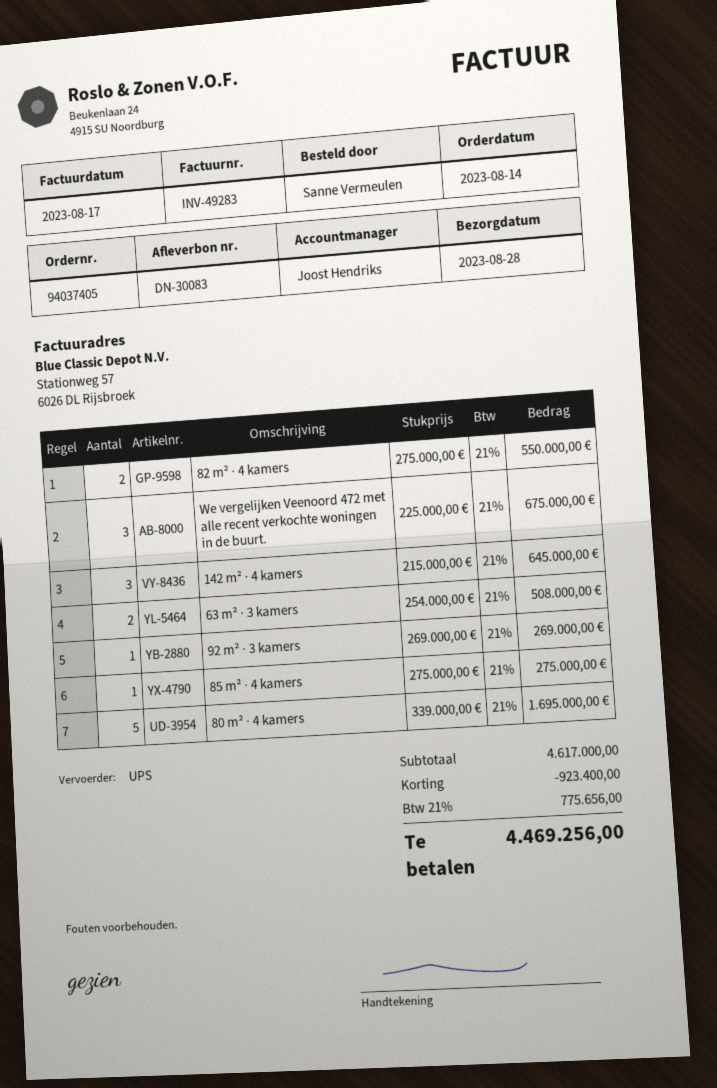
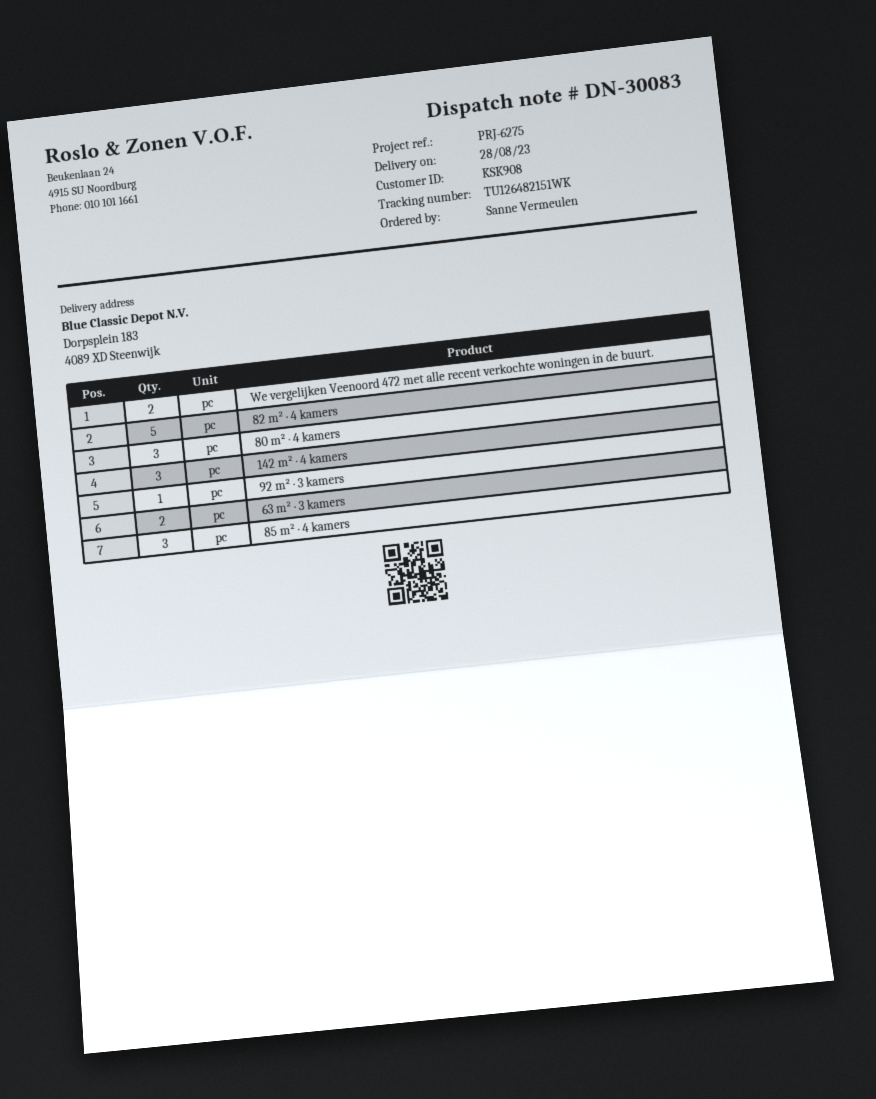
82 m² · 4 kamers: 2 -> 5
We vergelijken Veenoord 472 met alle recent verkochte woningen in de buurt.: 3 -> 2
85 m² · 4 kamers: 1 -> 3
80 m² · 4 kamers: 5 -> 3

